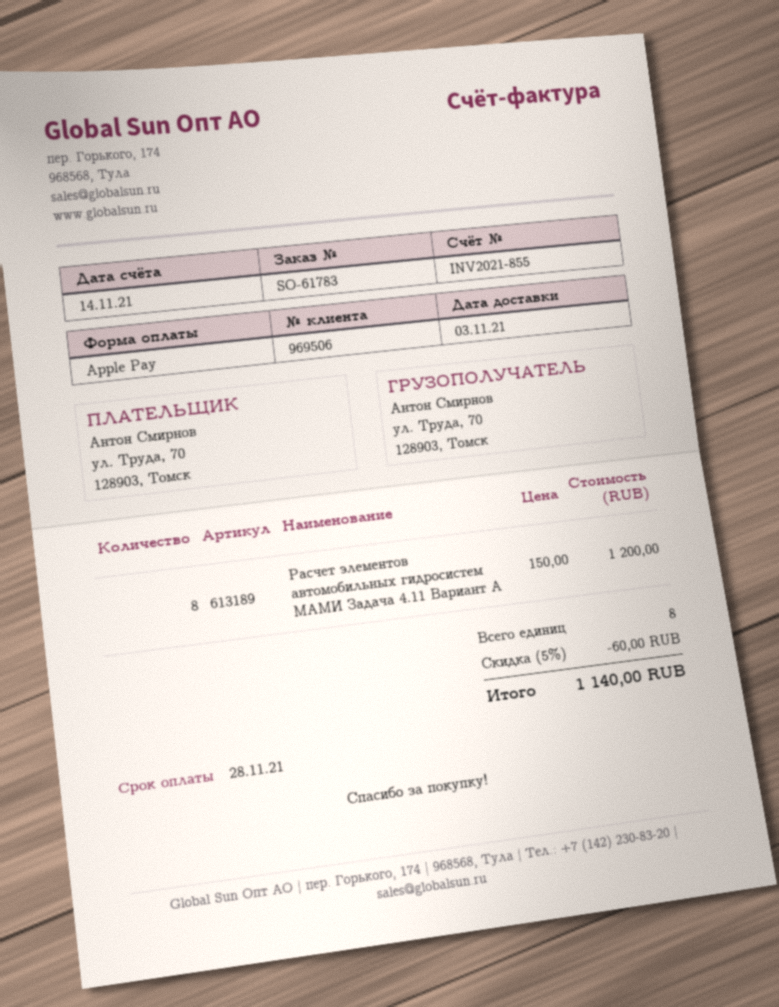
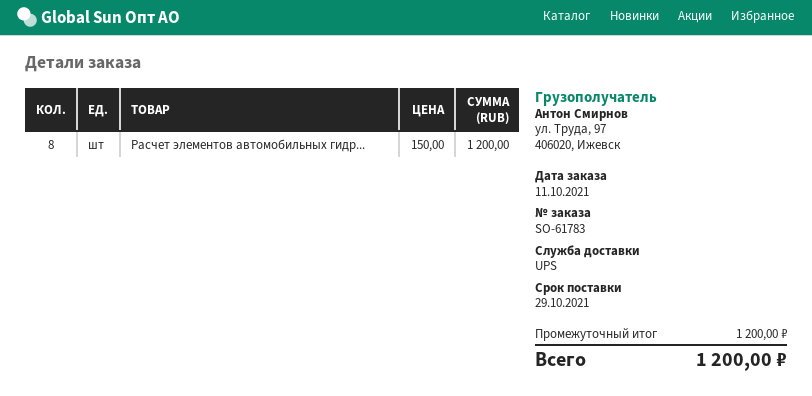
delivery date: 2021-11-03 -> 2021-10-29
ship to: ул. Труда, 70, 128903, Томск -> ул. Труда, 97, 406020, Ижевск
discount: 5% = 60.00 -> none
total: 1140.00 -> 1200.00

